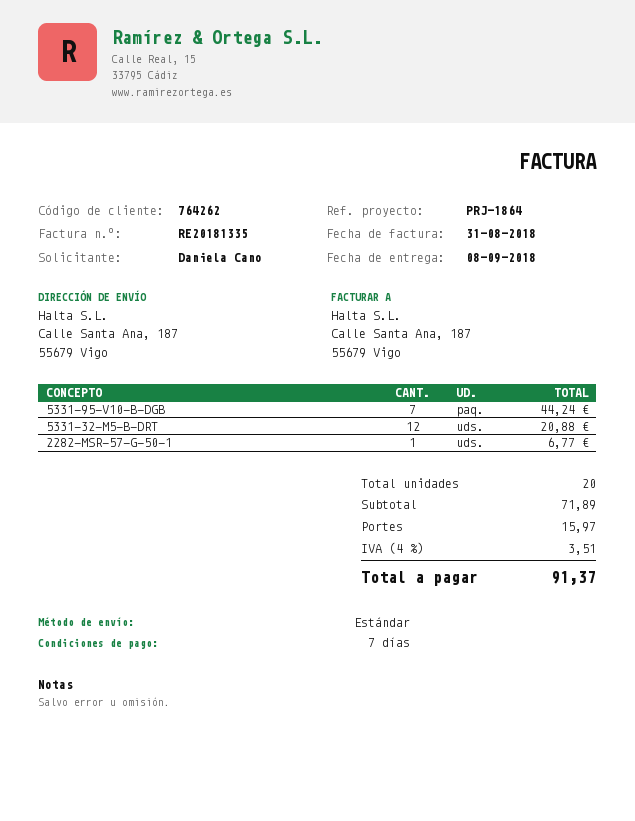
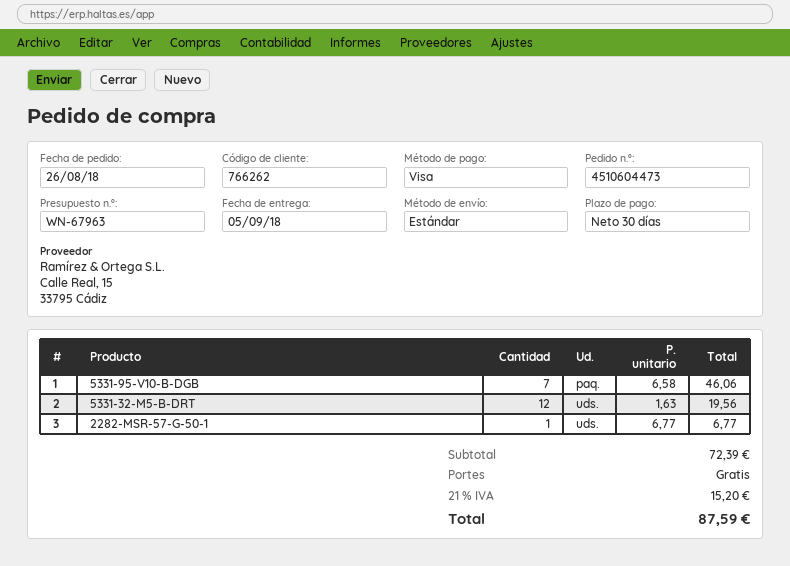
delivery date: 2018-09-08 -> 2018-09-05
payment terms: 7 days -> 30 days
customer number: 764262 -> 766262
5331-95-V10-B-DGB: 7 for 44.24 -> 7 for 46.06
5331-32-M5-B-DRT: 12 for 20.88 -> 12 for 19.56
subtotal: 71.89 -> 72.39
shipping: 15.97 -> 0.00
tax: 4% = 3.51 -> 21% = 15.20
total: 91.37 -> 87.59

